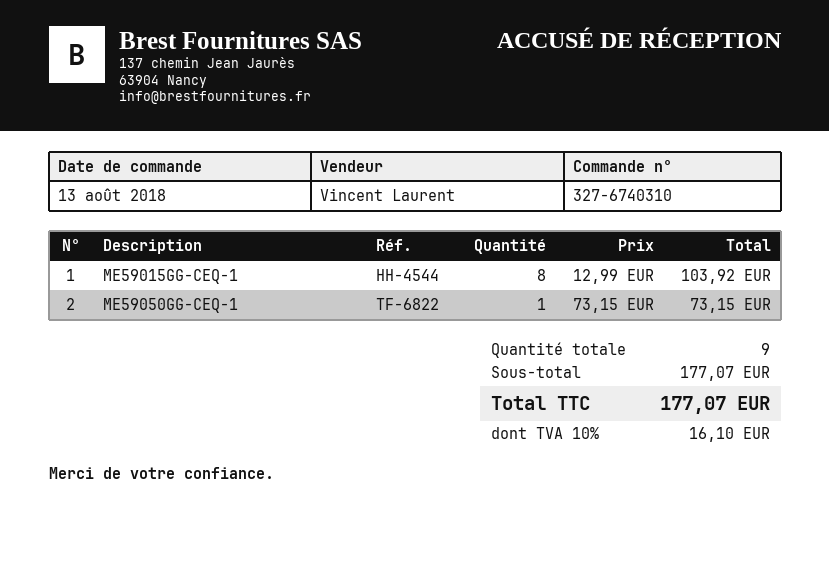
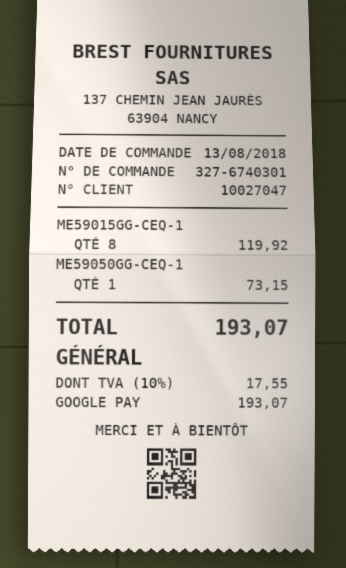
order number: 327-6740310 -> 327-6740301
ME59015GG-CEQ-1: 8 for 103.92 -> 8 for 119.92
tax: 10% = 16.10 -> 10% = 17.55
total: 177.07 -> 193.07

